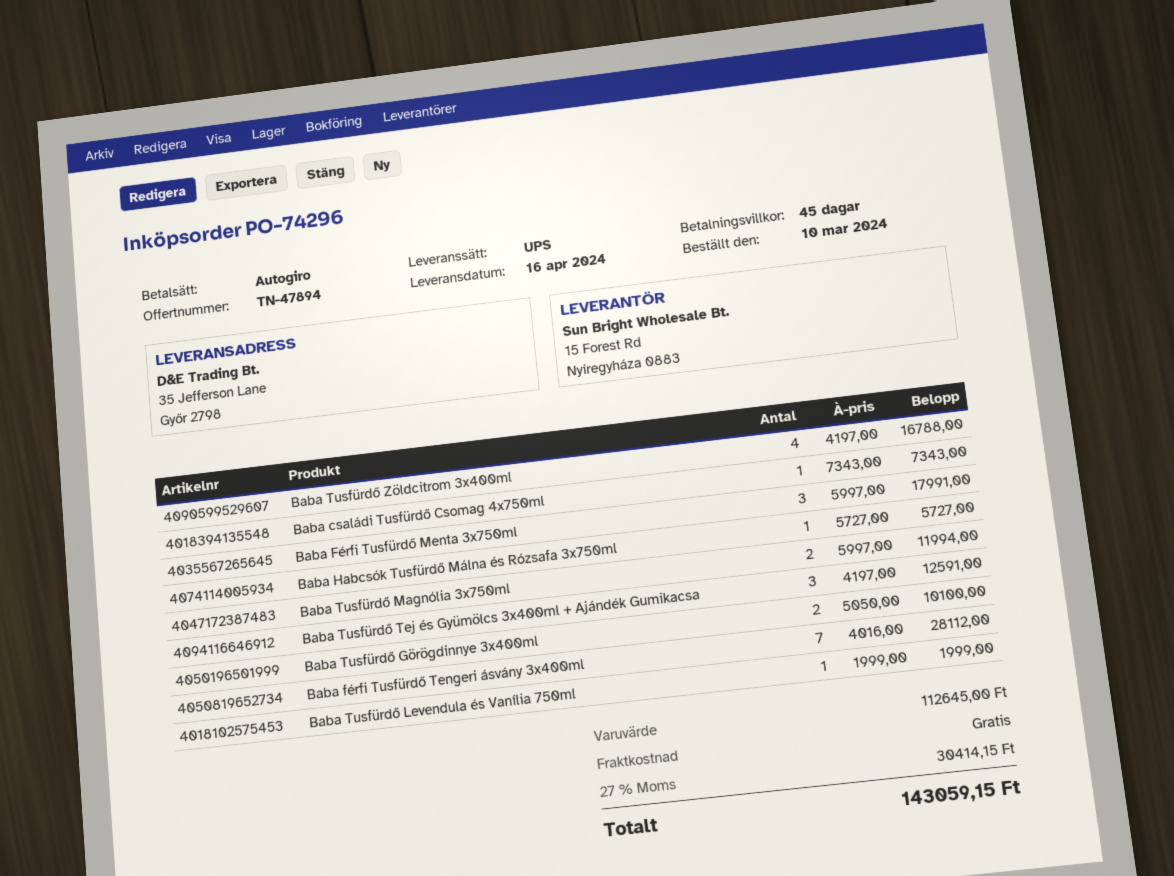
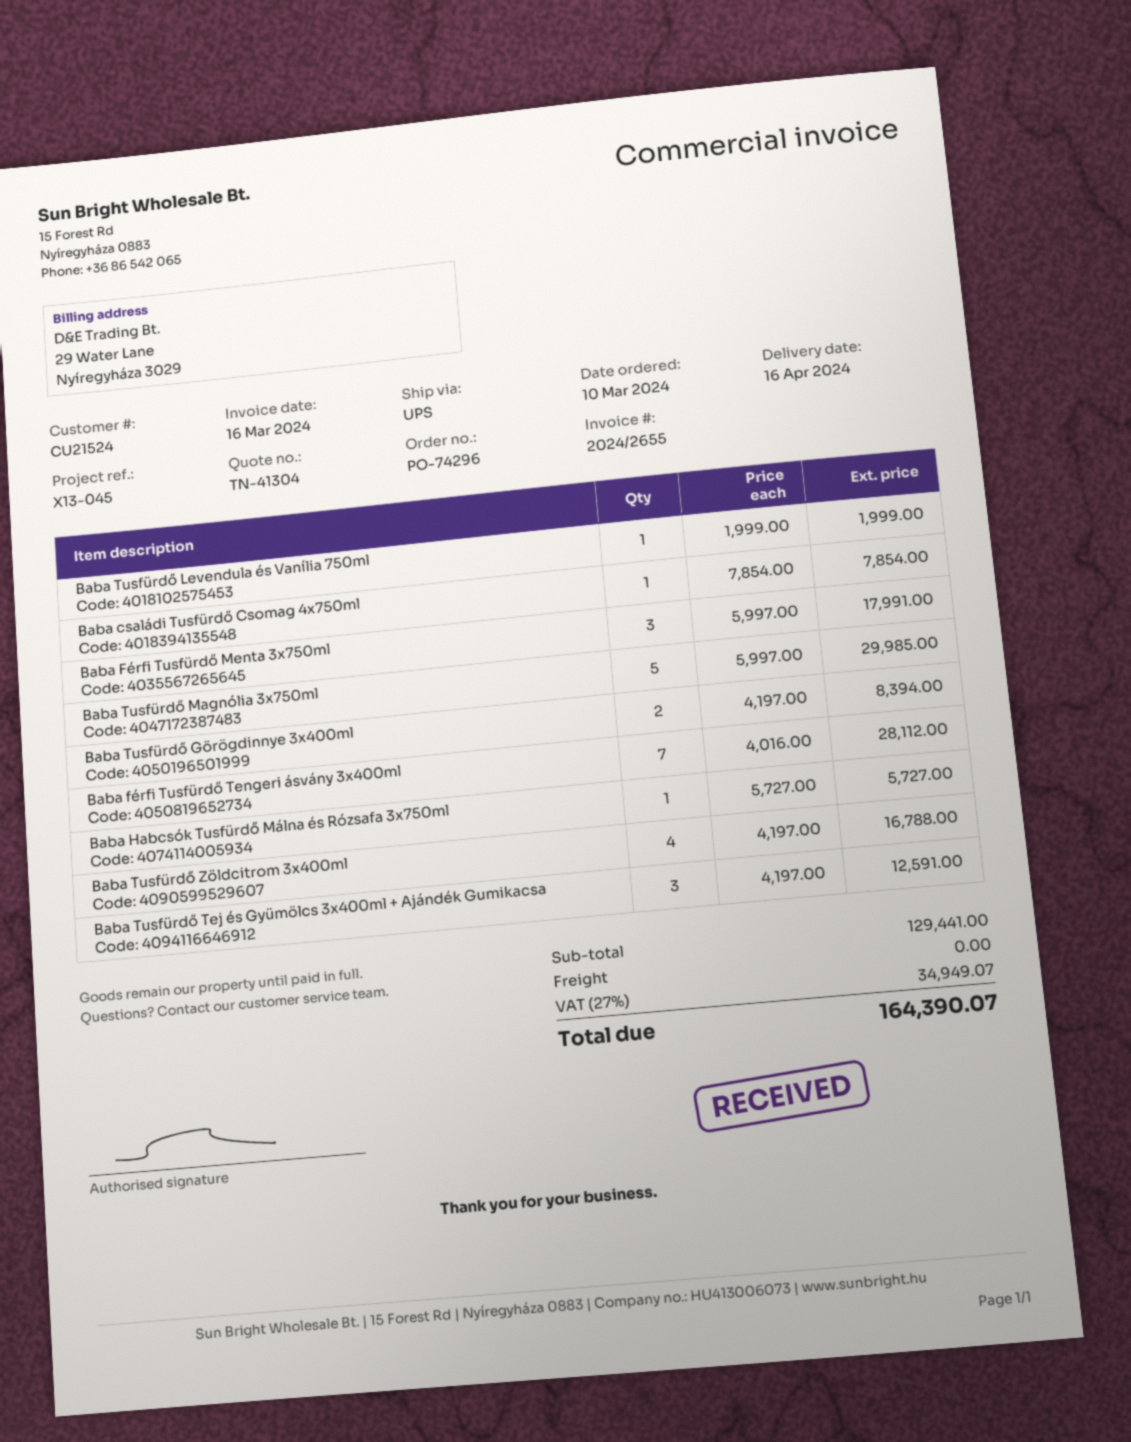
quote number: TN-47894 -> TN-41304
Baba családi Tusfürdő Csomag 4x750ml: 1 x 7343.00 = 7343.00 -> 1 x 7854.00 = 7854.00
Baba Tusfürdő Magnólia 3x750ml: 2 x 5997.00 = 11994.00 -> 5 x 5997.00 = 29985.00
Baba Tusfürdő Görögdinnye 3x400ml: 2 x 5050.00 = 10100.00 -> 2 x 4197.00 = 8394.00
subtotal: 112645.00 -> 129441.00
tax: 27% = 30414.15 -> 27% = 34949.07
total: 143059.15 -> 164390.07

